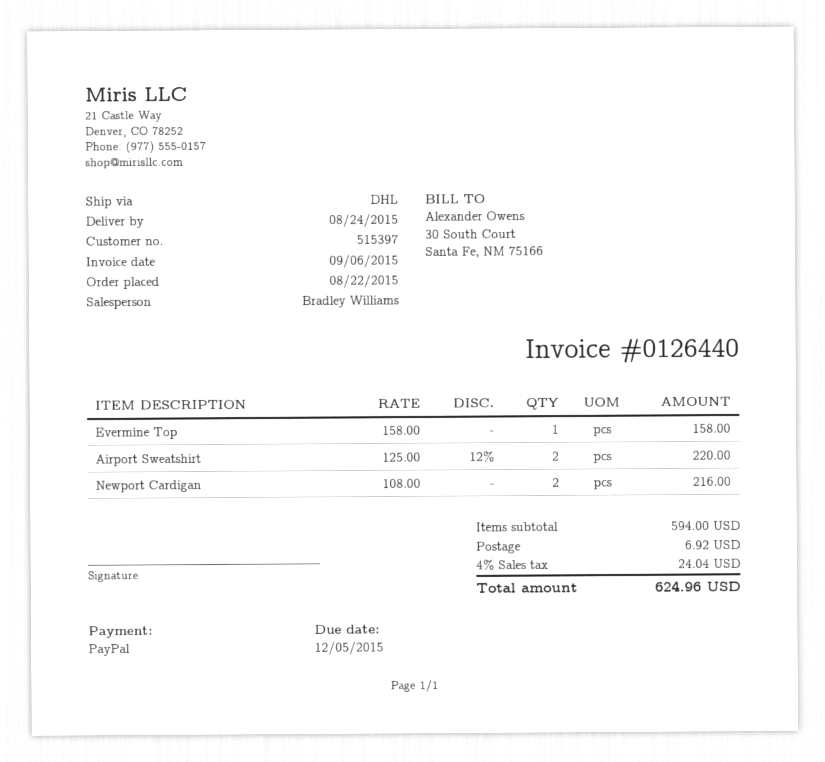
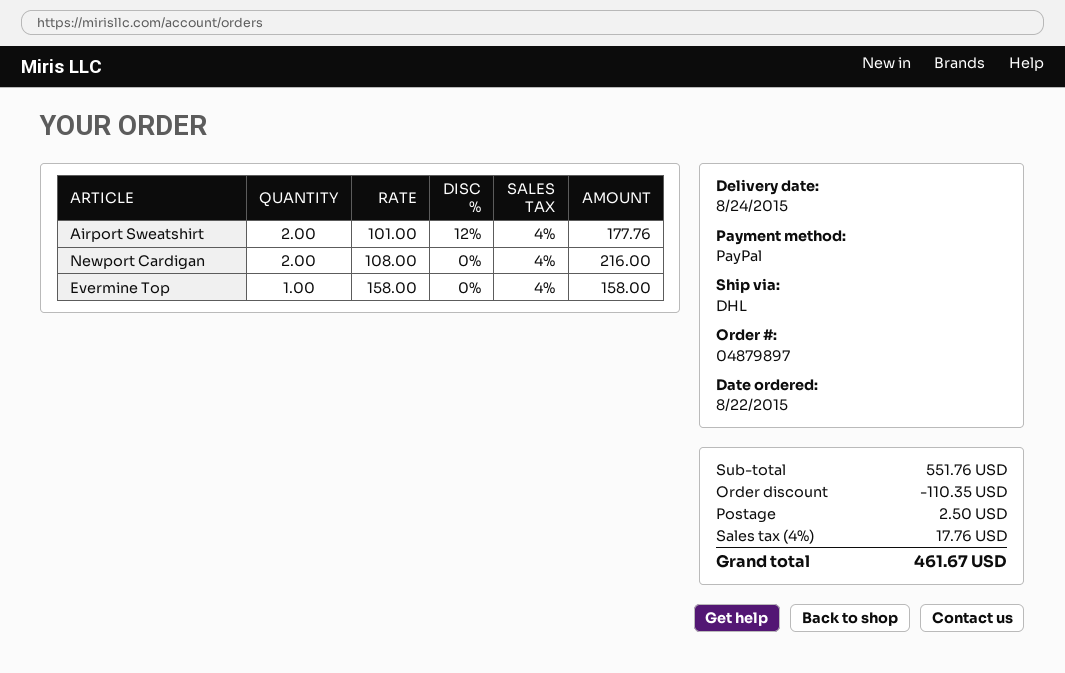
Airport Sweatshirt: 2 x 125.00 - 12% = 220.00 -> 2 x 101.00 - 12% = 177.76
subtotal: 594.00 -> 551.76
discount: none -> 110.35
shipping: 6.92 -> 2.50
tax: 4% = 24.04 -> 4% = 17.76
total: 624.96 -> 461.67

